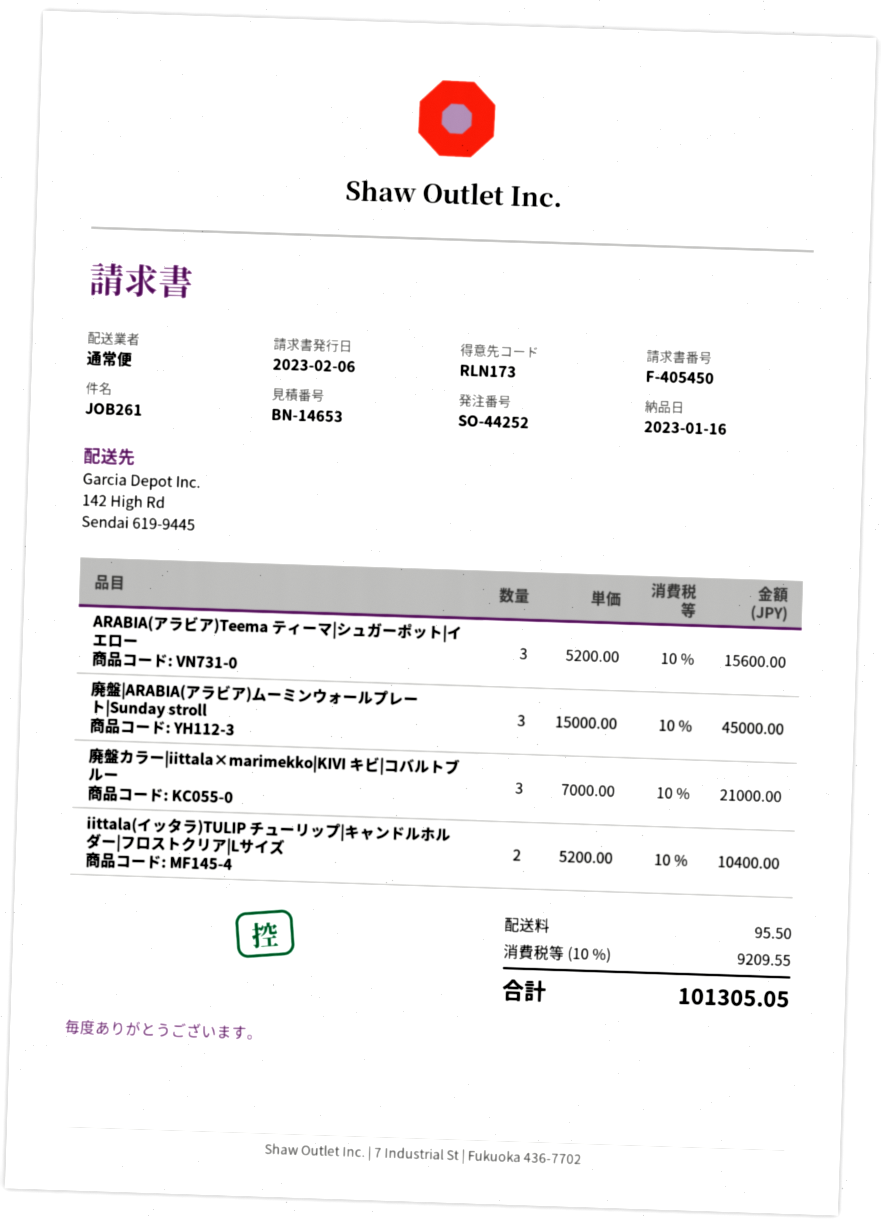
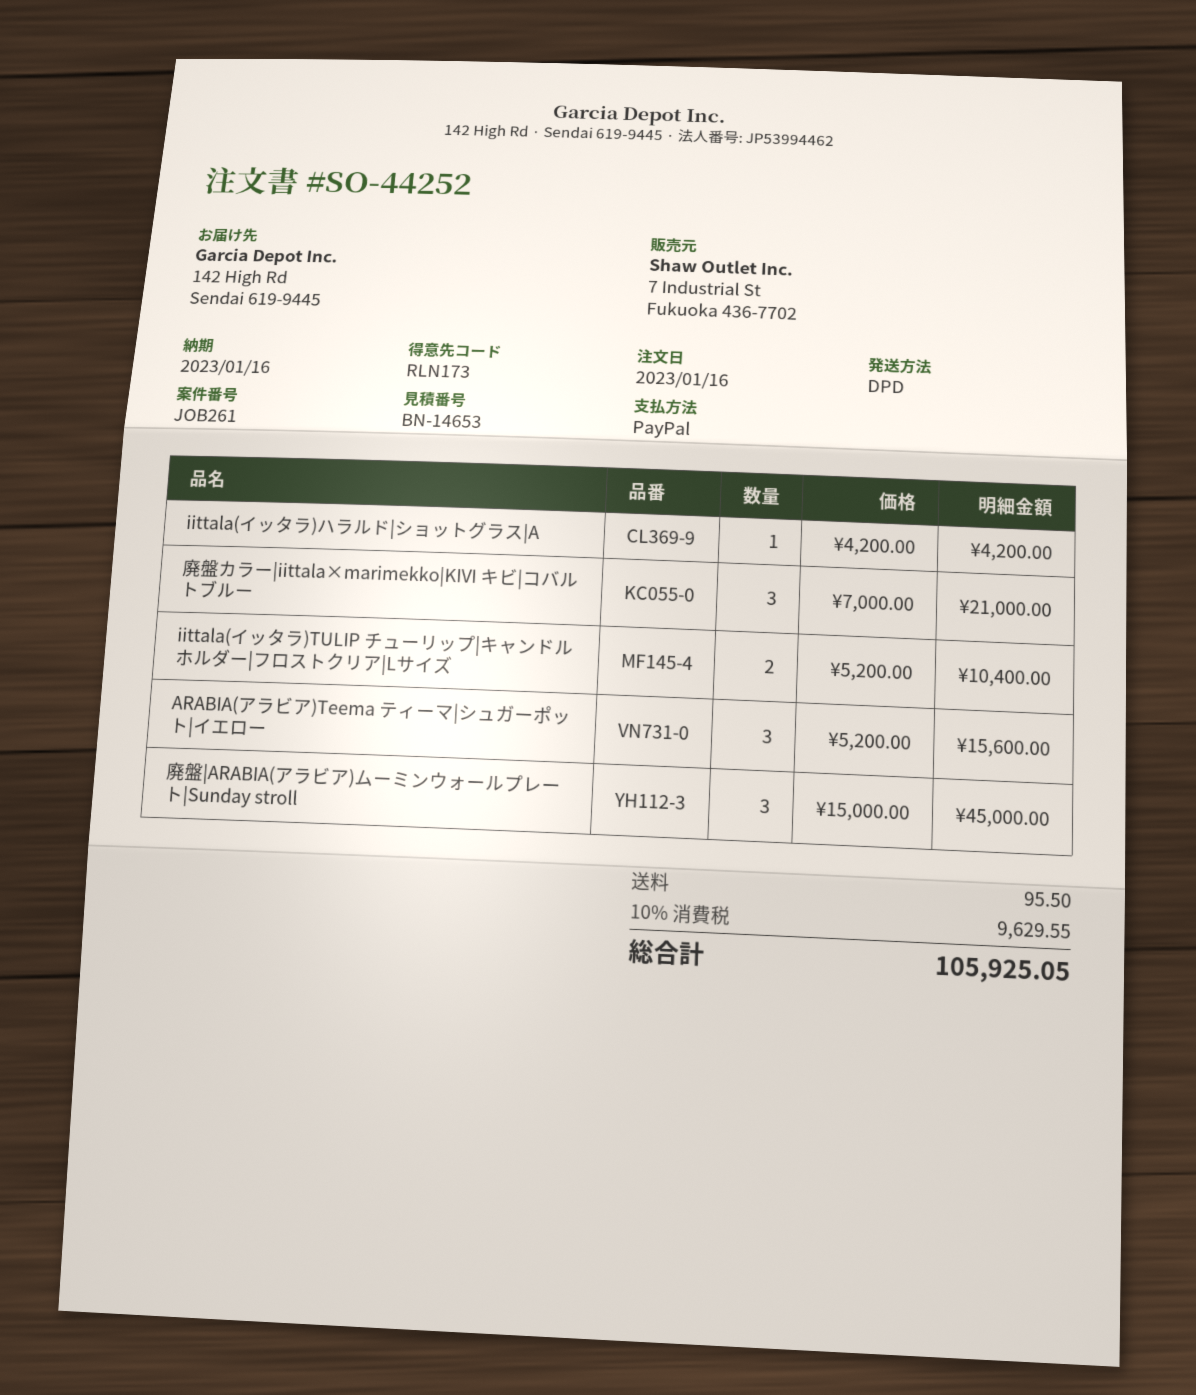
shipping method: standard -> DPD
iittala(イッタラ)ハラルド|ショットグラス|A: none -> 1 x 4200.00 = 4200.00
tax: 10% = 9209.55 -> 10% = 9629.55
total: 101305.05 -> 105925.05

